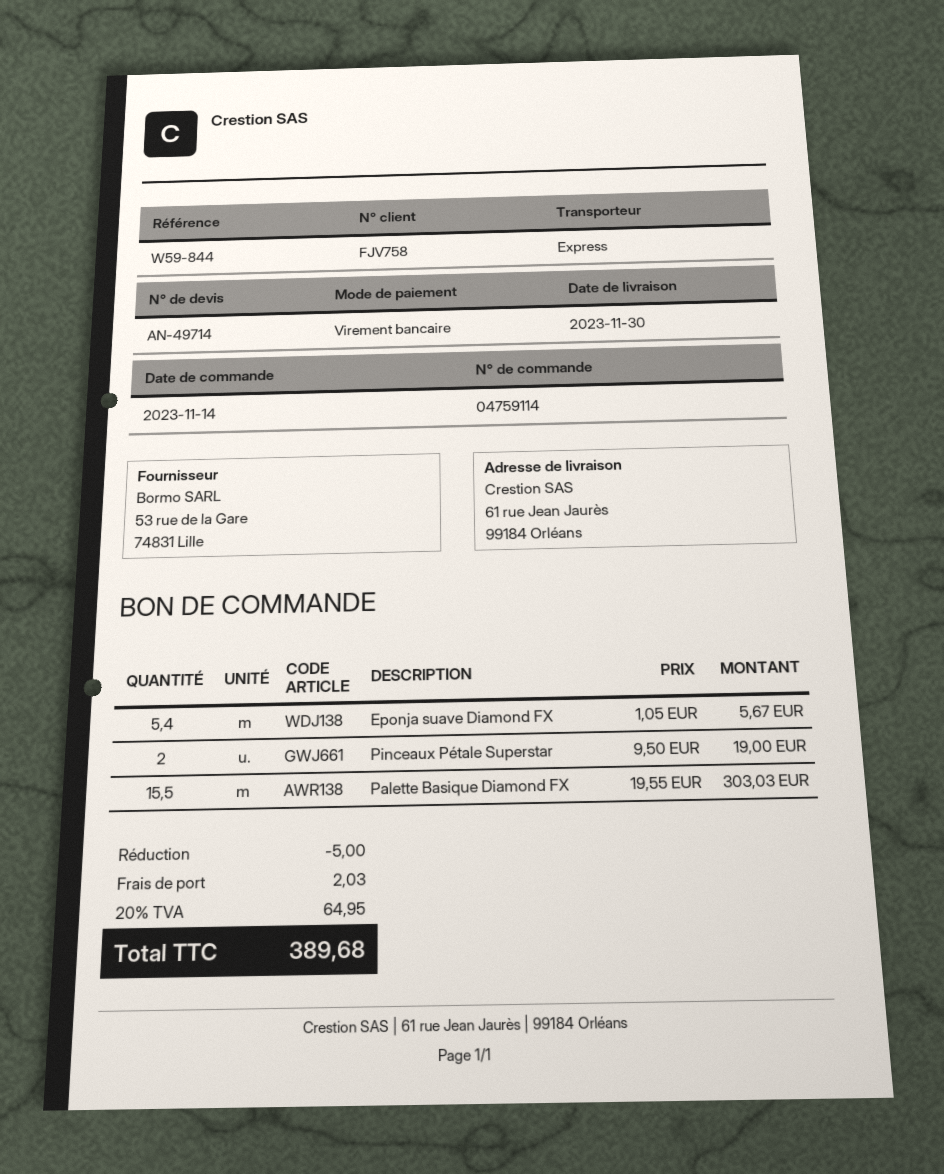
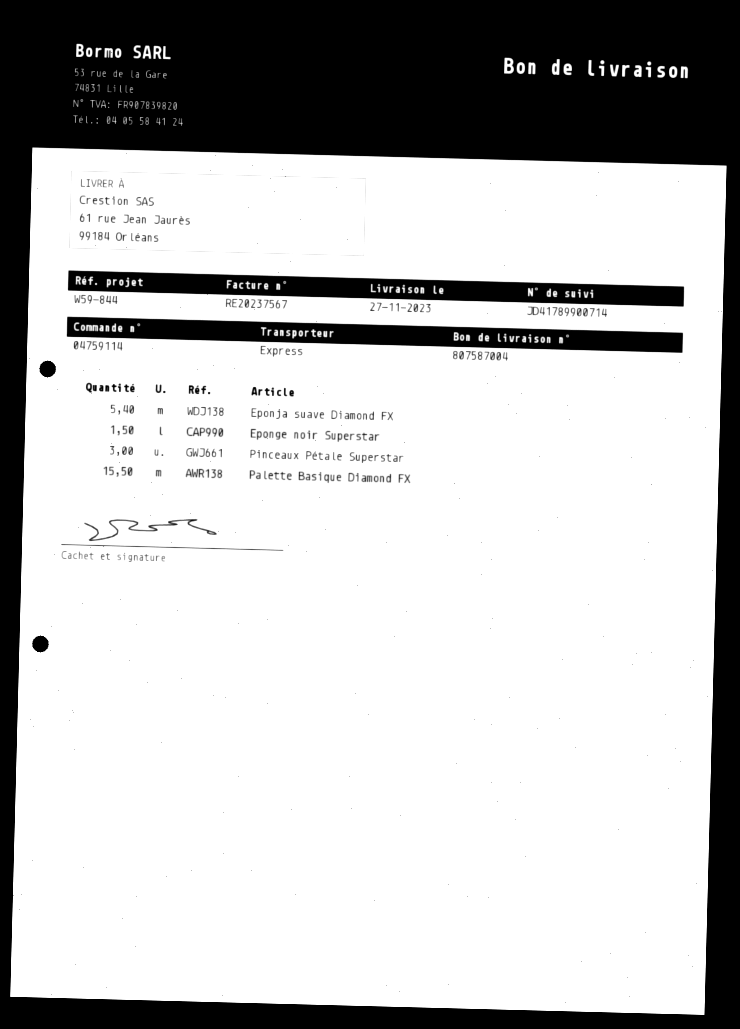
delivery date: 2023-11-30 -> 2023-11-27
Pinceaux Pétale Superstar: 2 -> 3
Eponge noir Superstar: none -> 1.5

